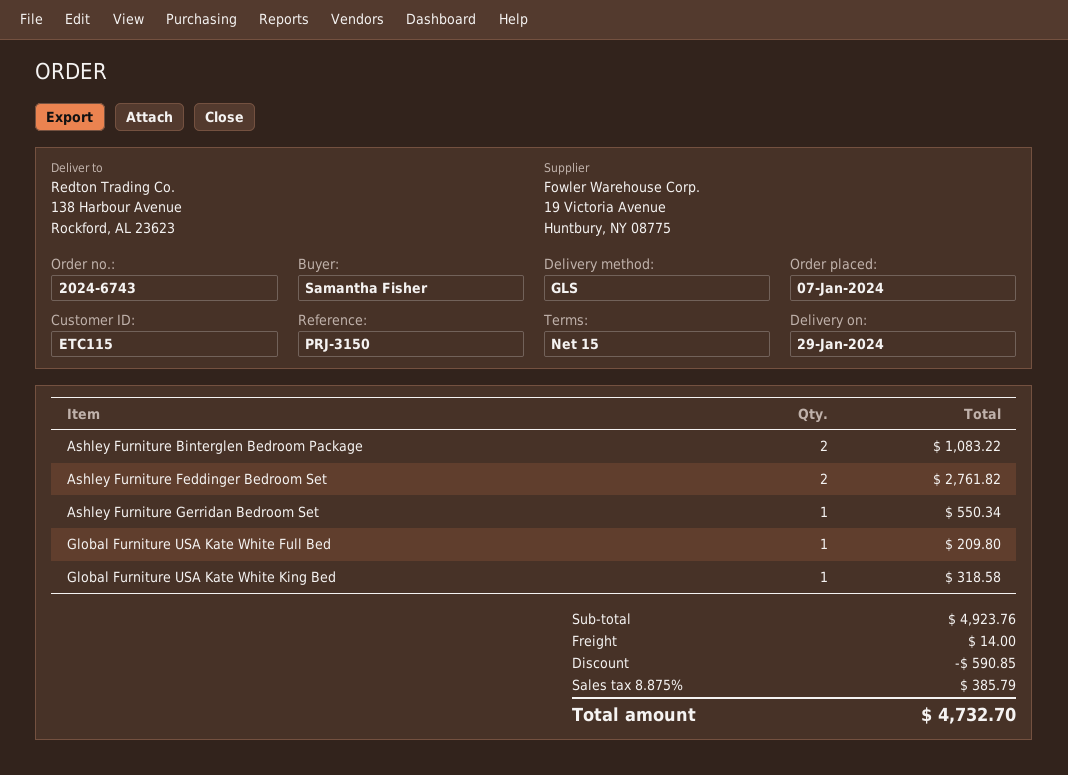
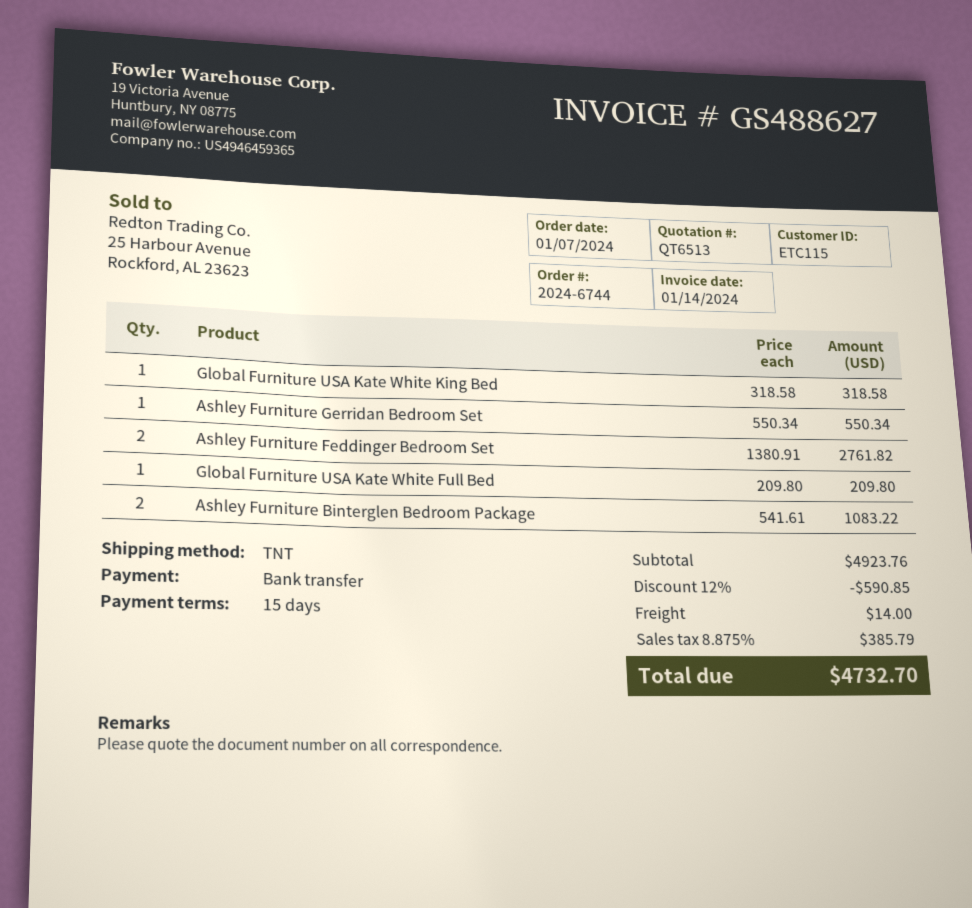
order number: 2024-6743 -> 2024-6744
shipping method: GLS -> TNT

